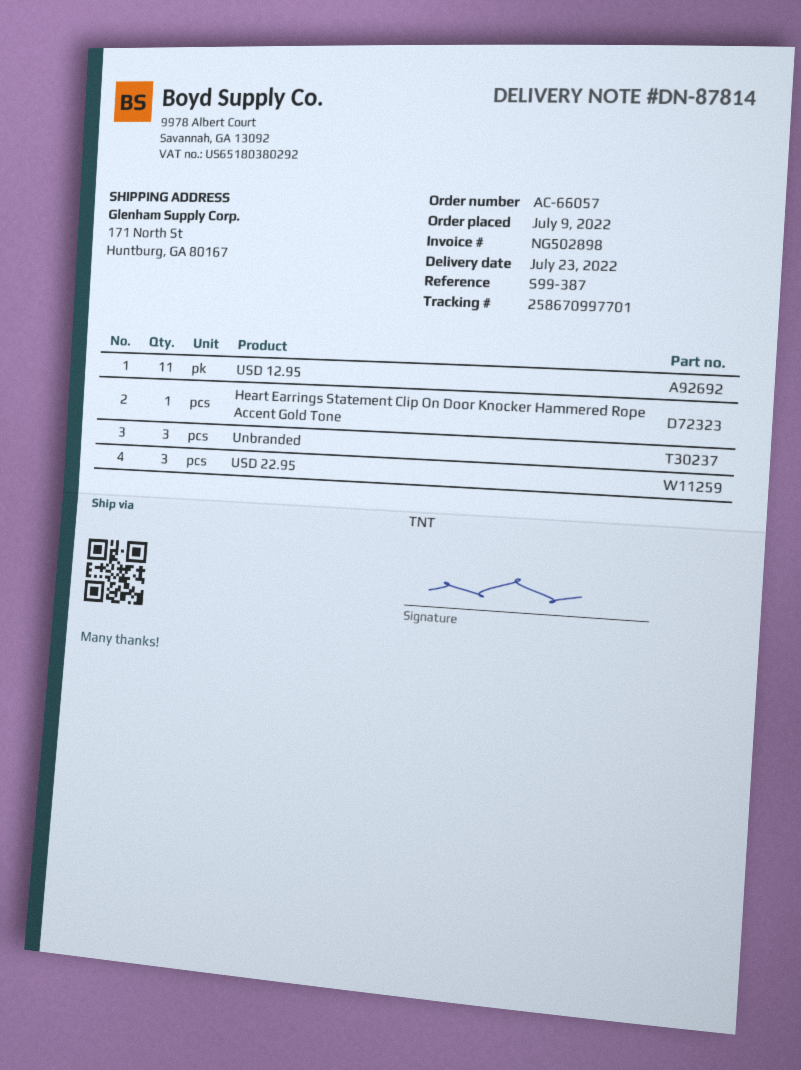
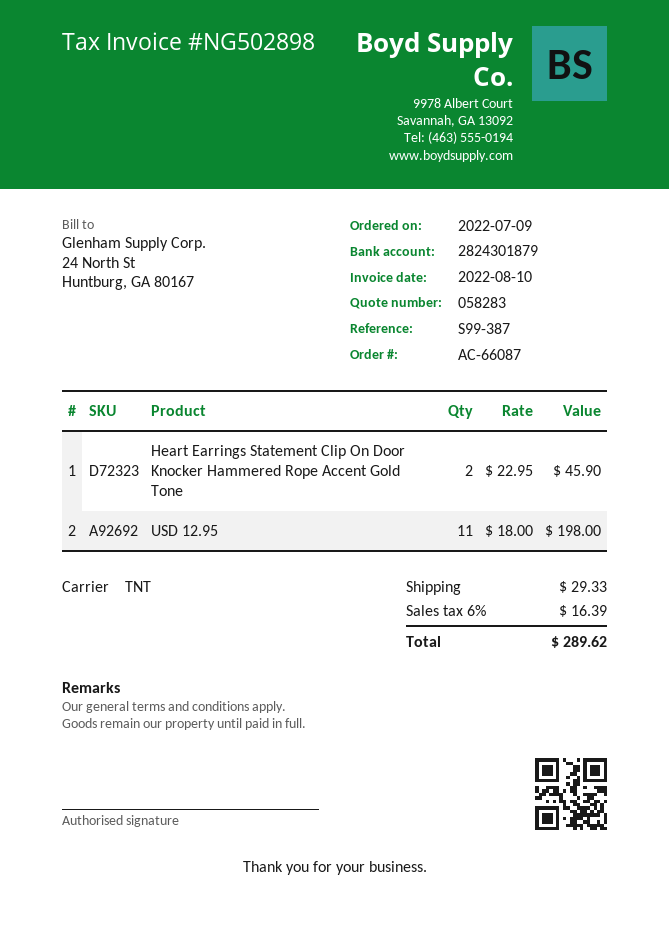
order number: AC-66057 -> AC-66087
Heart Earrings Statement Clip On Door Knocker Hammered Rope Accent Gold Tone: 1 -> 2
Unbranded: 3 -> none
USD 22.95: 3 -> none

